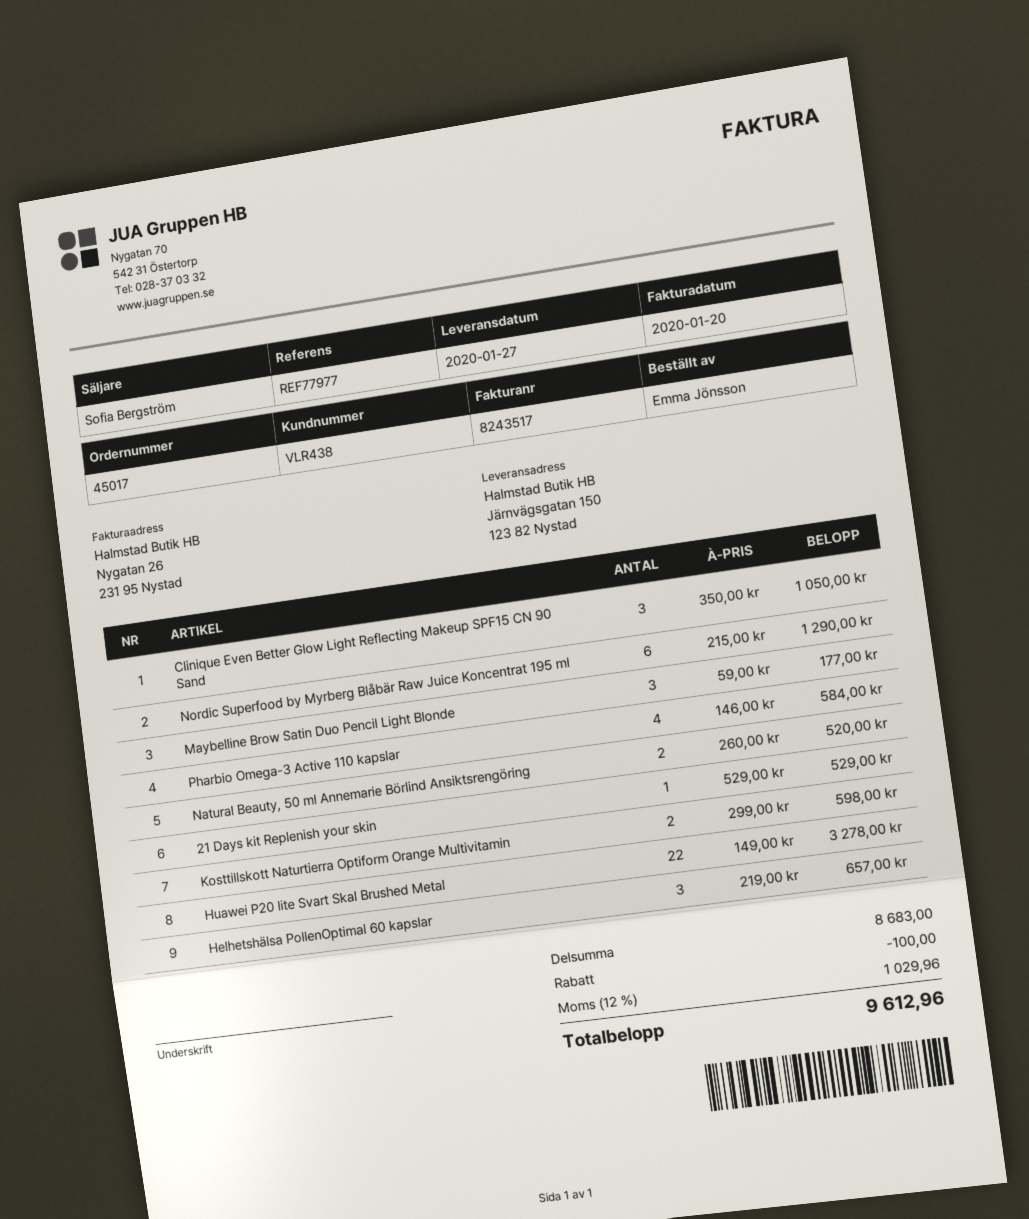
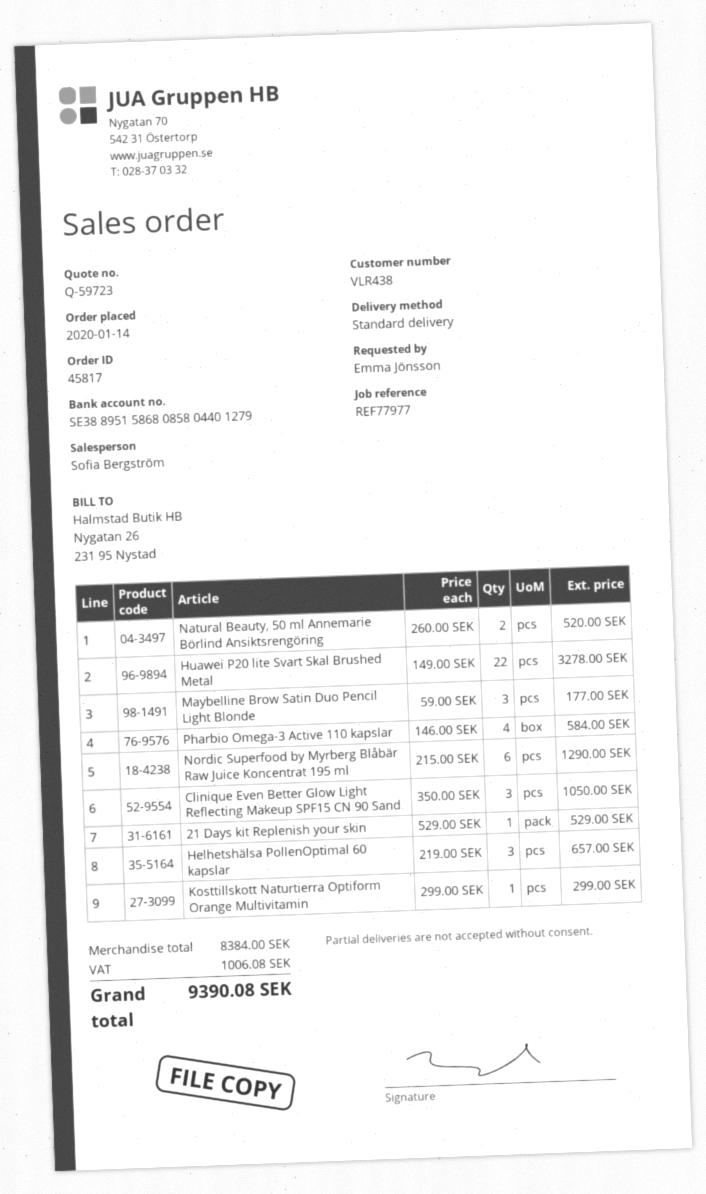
order number: 45017 -> 45817
Kosttillskott Naturtierra Optiform Orange Multivitamin: 2 x 299.00 = 598.00 -> 1 x 299.00 = 299.00
subtotal: 8683.00 -> 8384.00
discount: 100.00 -> none
tax: 1029.96 -> 1006.08
total: 9612.96 -> 9390.08

